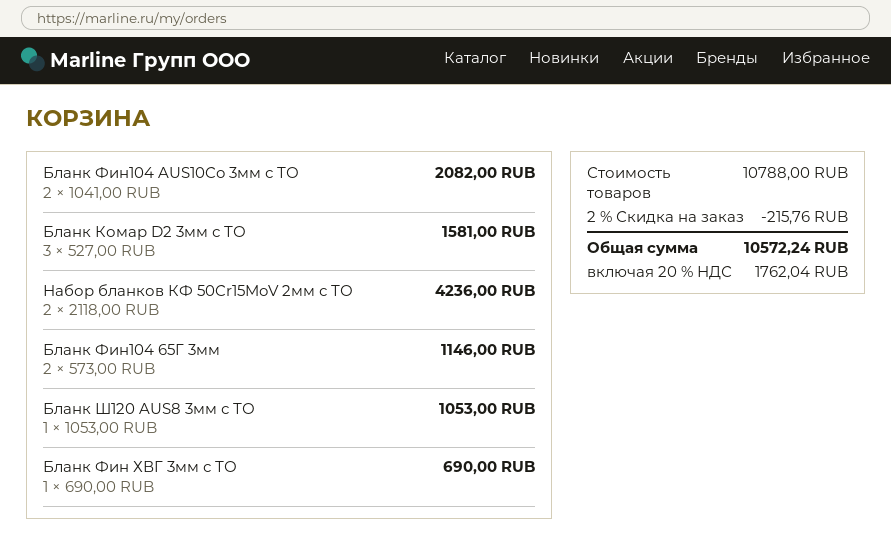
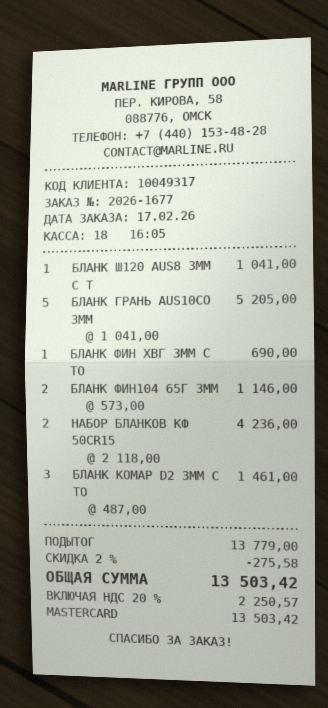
Бланк Фин104 AUS10Co 3мм с ТО: 2 x 1041.00 = 2082.00 -> none
Бланк Комар D2 3мм с ТО: 3 x 527.00 = 1581.00 -> 3 x 487.00 = 1461.00
Бланк Ш120 AUS8 3мм с ТО: 1 x 1053.00 = 1053.00 -> 1 x 1041.00 = 1041.00
БЛАНК ГРАНЬ AUS10CO 3ММ: none -> 5 x 1041.00 = 5205.00
subtotal: 10788.00 -> 13779.00
discount: 2% = 215.76 -> 2% = 275.58
tax: 20% = 1762.04 -> 20% = 2250.57
total: 10572.24 -> 13503.42

